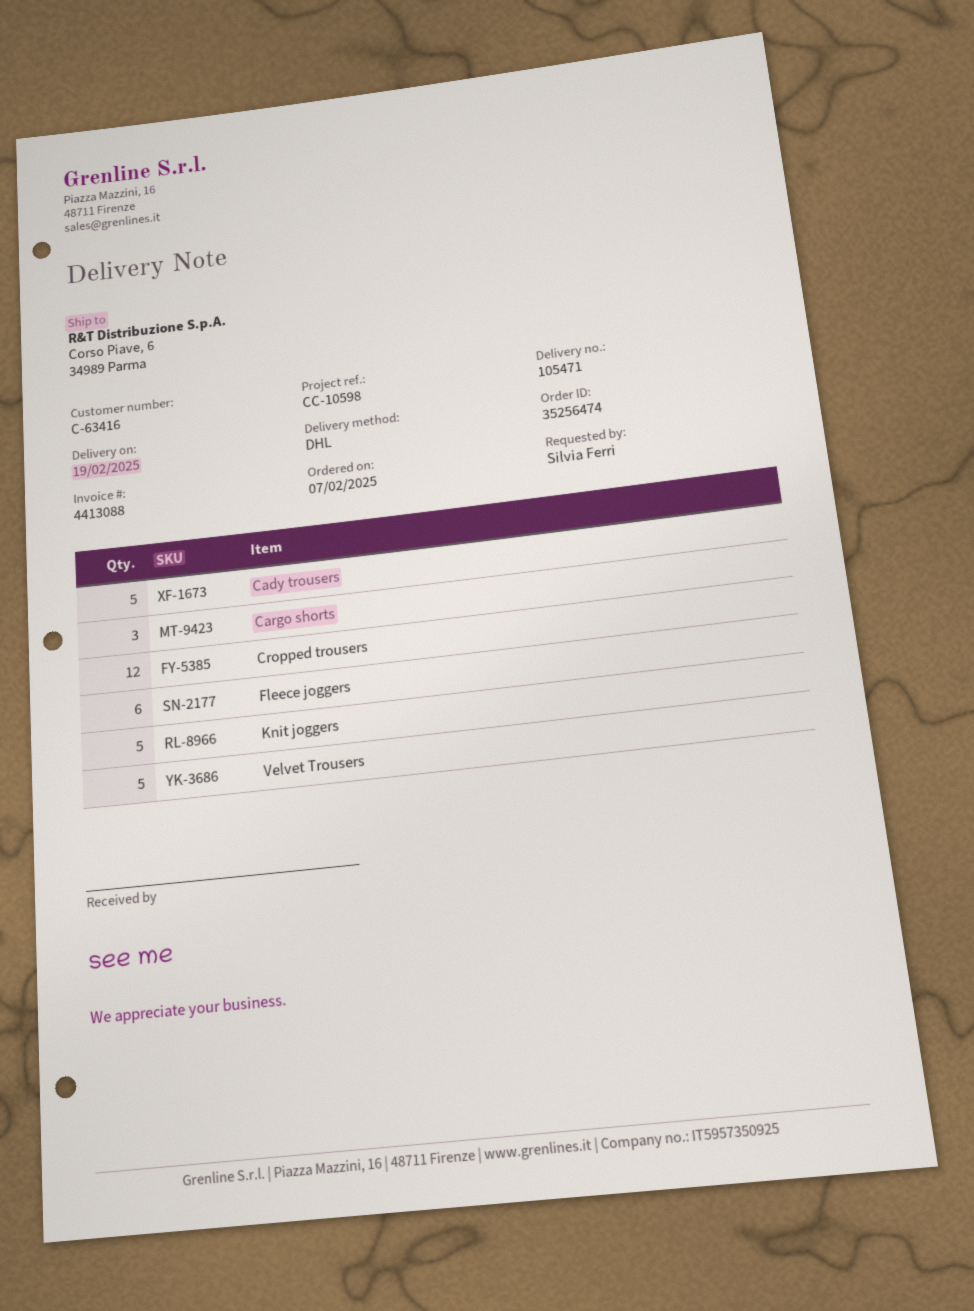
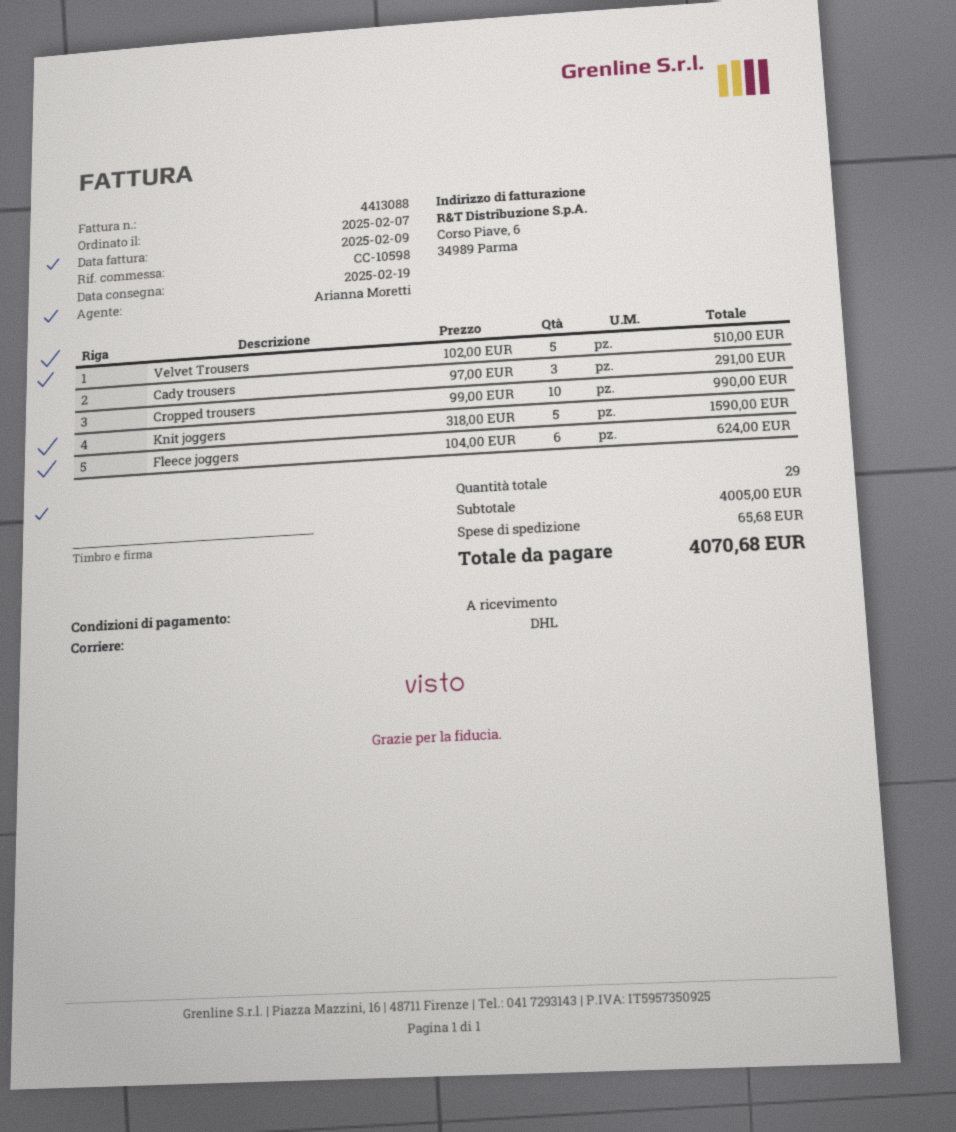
Cady trousers: 5 -> 3
Cargo shorts: 3 -> none
Cropped trousers: 12 -> 10

